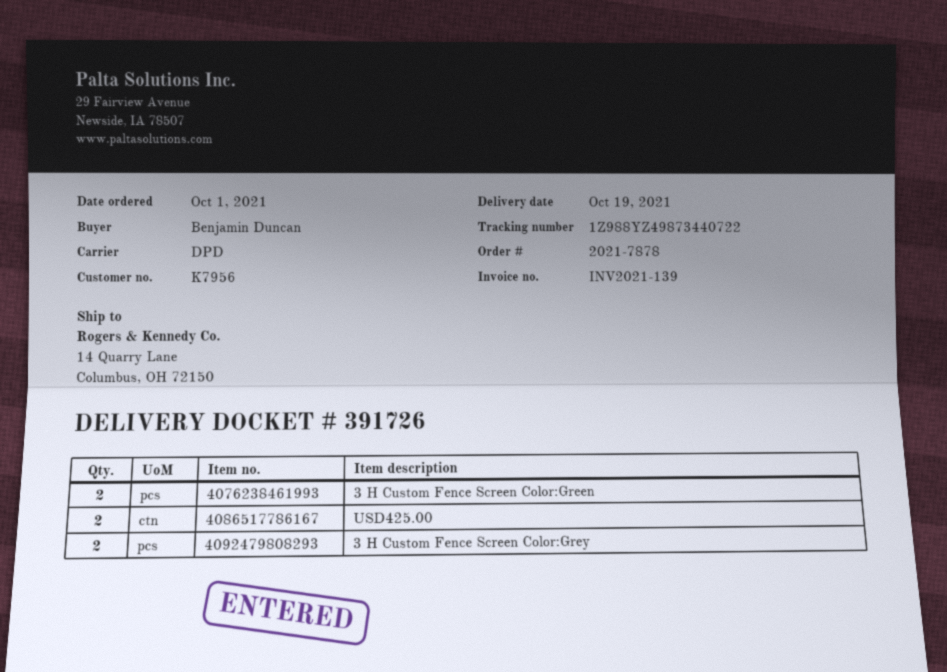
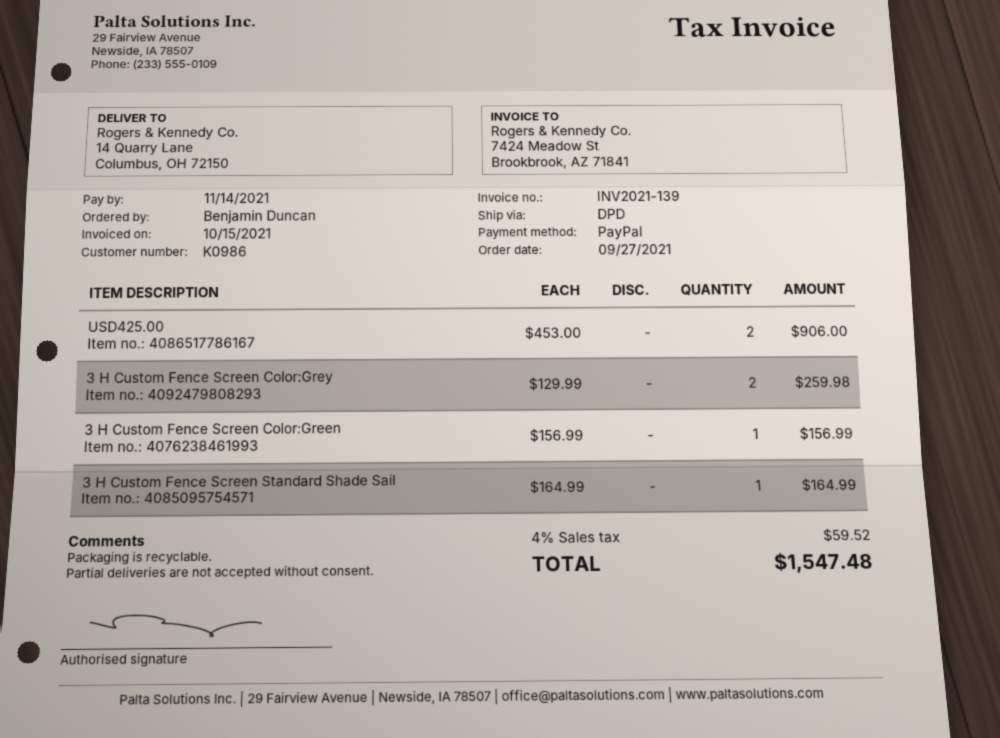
order date: 2021-10-01 -> 2021-09-27
customer number: K7956 -> K0986
3 H Custom Fence Screen Color:Green: 2 -> 1
3 H Custom Fence Screen Standard Shade Sail: none -> 1

